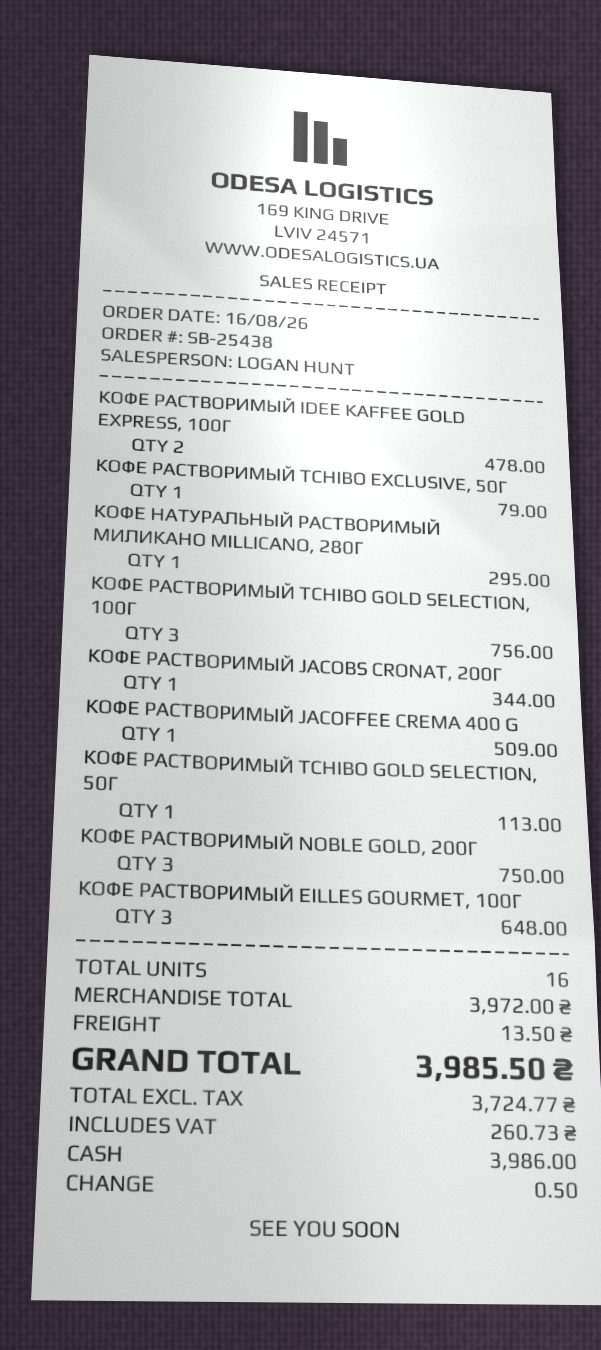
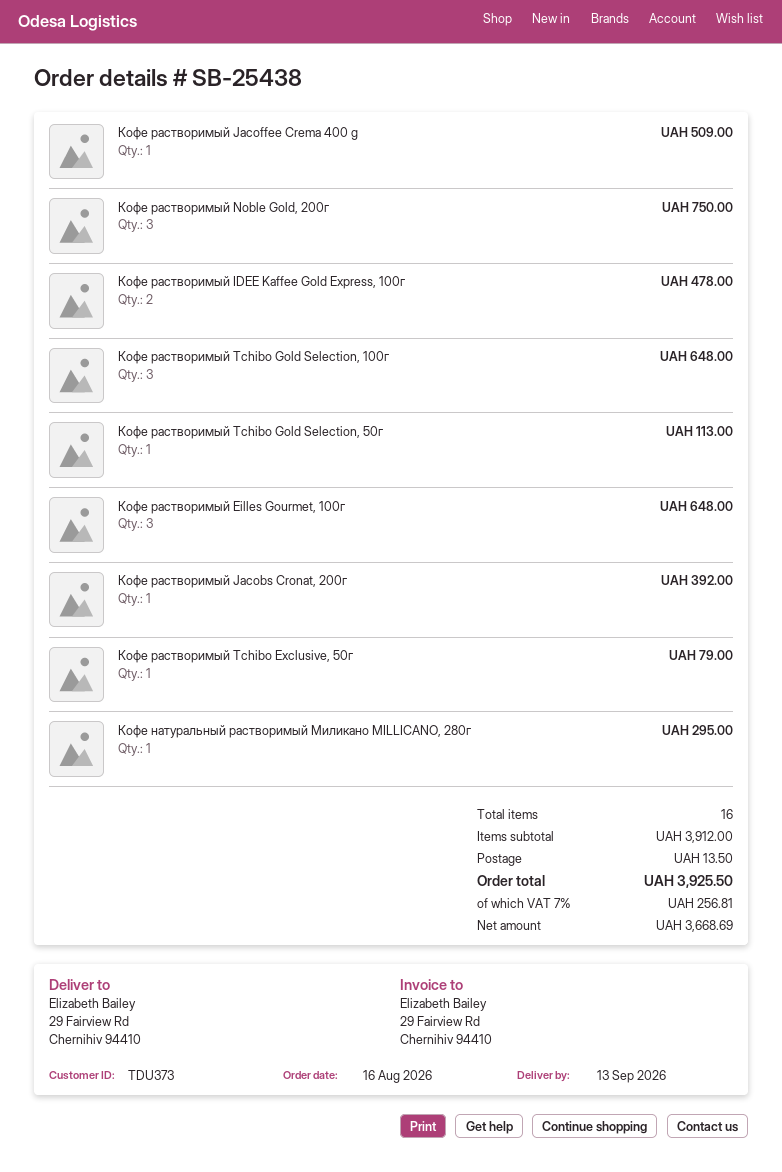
КОФЕ РАСТВОРИМЫЙ TCHIBO GOLD SELECTION, 100Г: 3 for 756.00 -> 3 for 648.00
КОФЕ РАСТВОРИМЫЙ JACOBS CRONAT, 200Г: 1 for 344.00 -> 1 for 392.00
subtotal: 3972.00 -> 3912.00
net: 3724.77 -> 3668.69
tax: 260.73 -> 256.81
total: 3985.50 -> 3925.50

